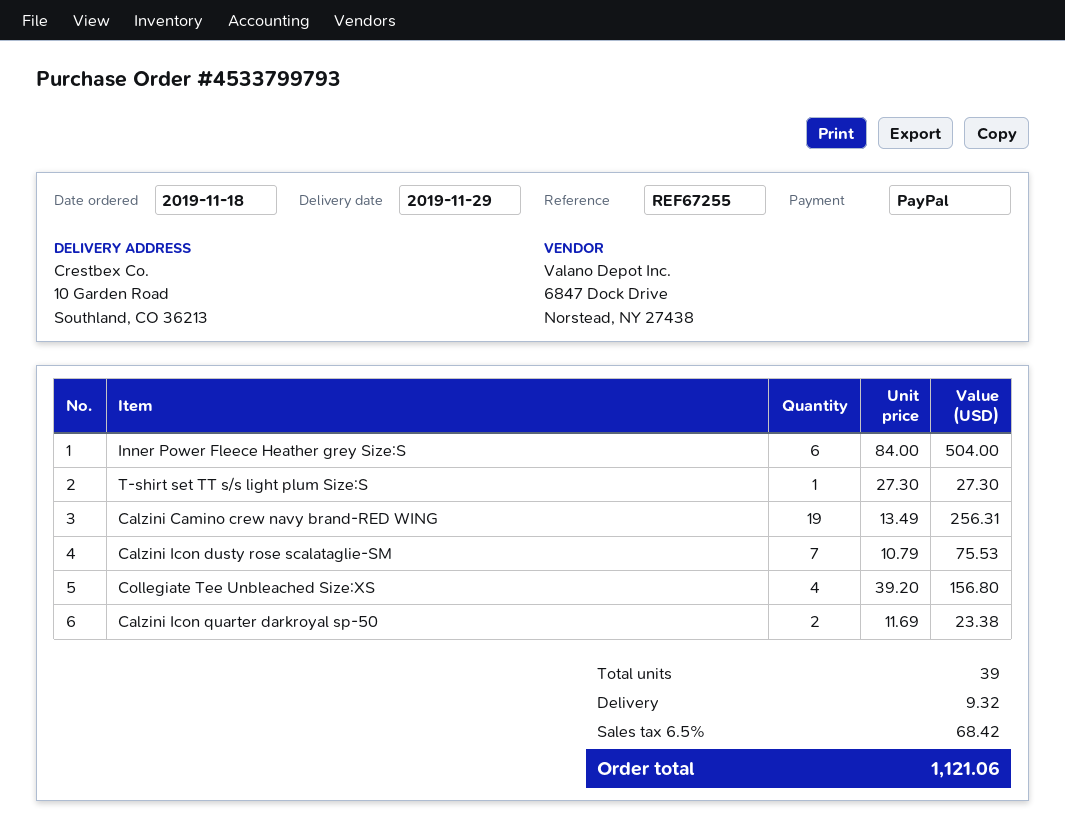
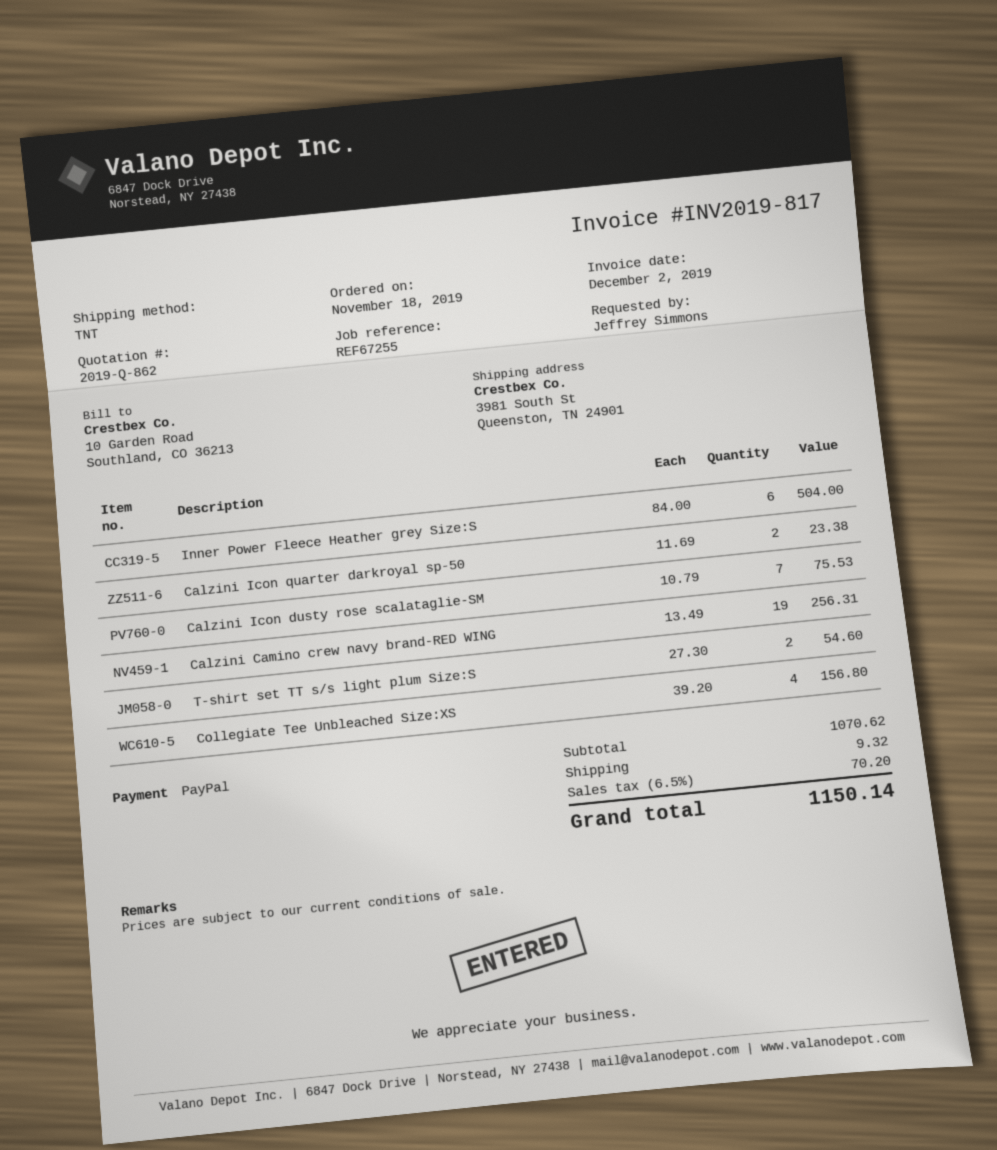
ship to: 10 Garden Road, Southland, CO 36213 -> 3981 South St, Queenston, TN 24901
T-shirt set TT s/s light plum Size:S: 1 x 27.30 = 27.30 -> 2 x 27.30 = 54.60
tax: 6.5% = 68.42 -> 6.5% = 70.20
total: 1121.06 -> 1150.14

